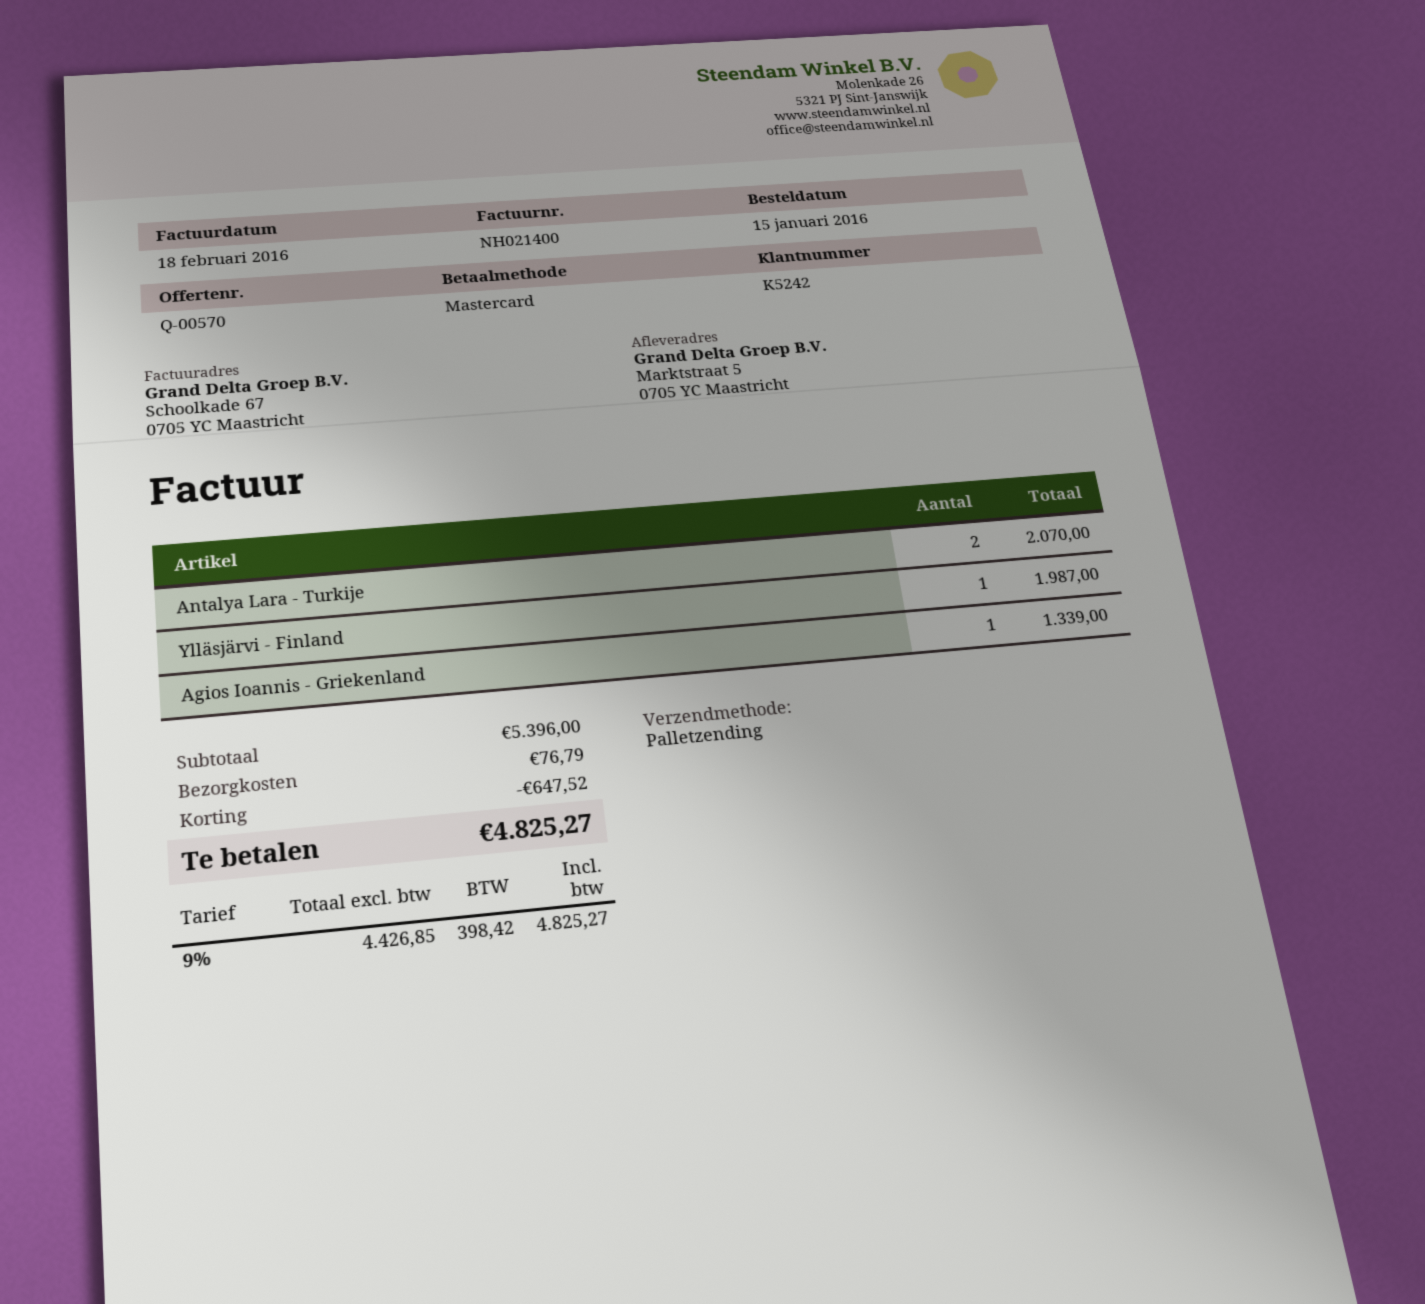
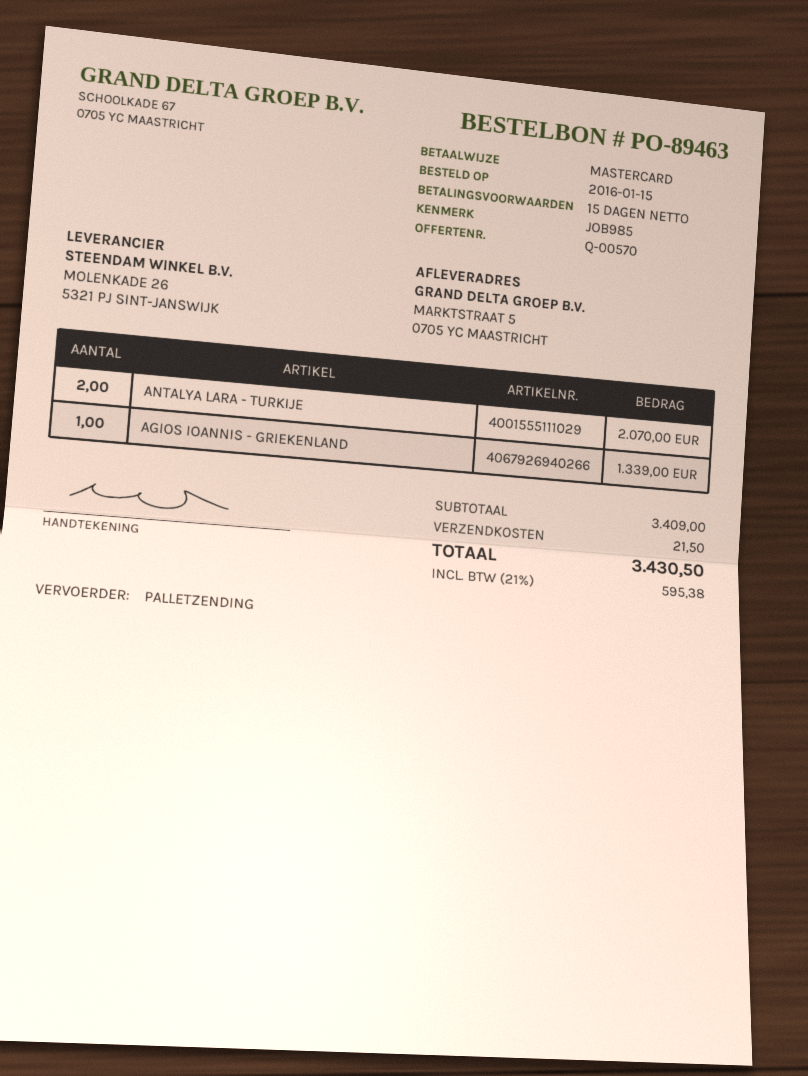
Ylläsjärvi - Finland: 1 for 1987.00 -> none
subtotal: 5396.00 -> 3409.00
discount: 647.52 -> none
shipping: 76.79 -> 21.50
tax: 9% = 398.42 -> 21% = 595.38
total: 4825.27 -> 3430.50

